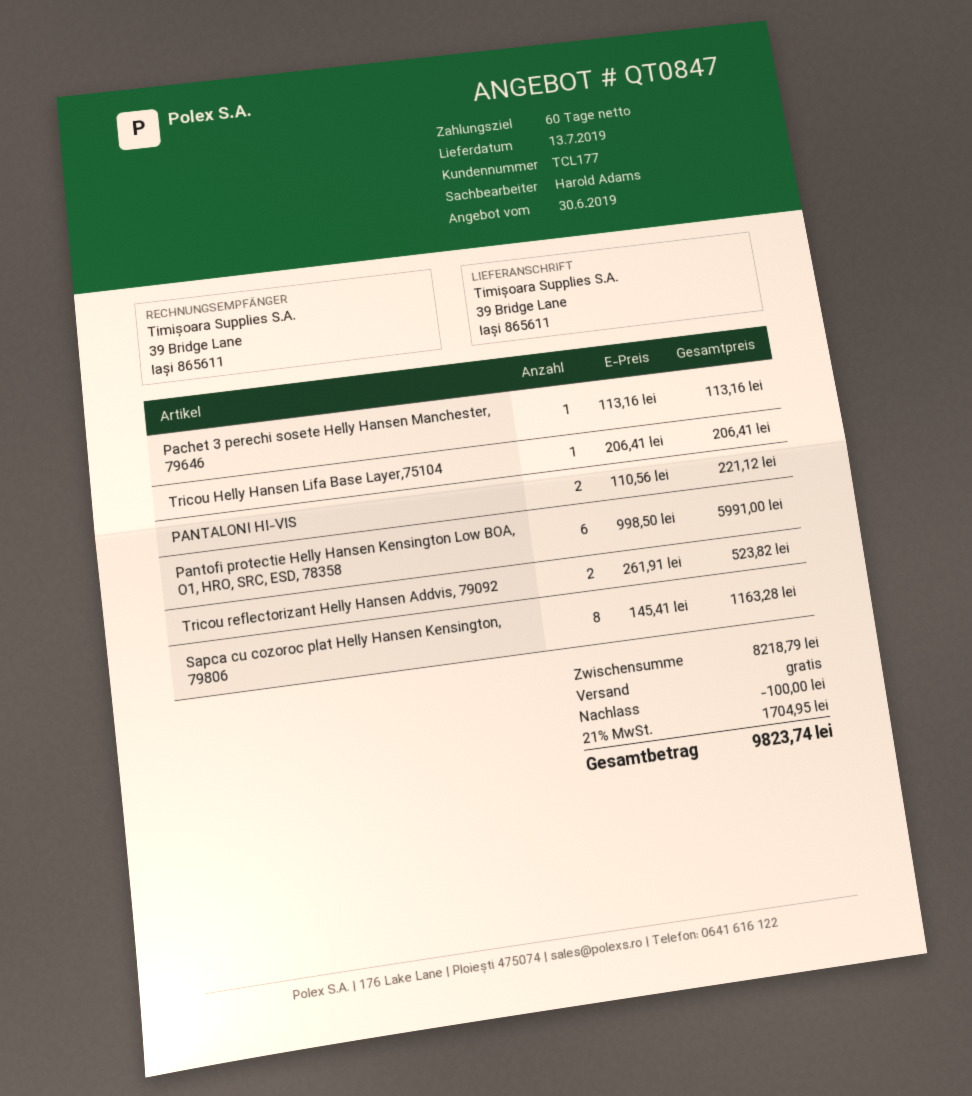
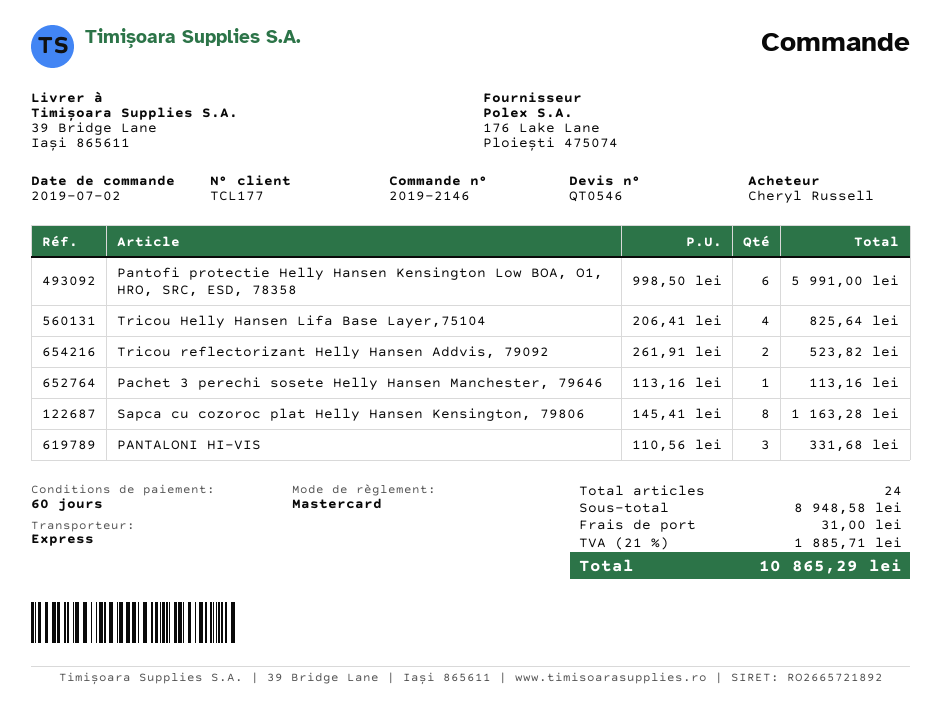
quote number: QT0847 -> QT0546
Tricou Helly Hansen Lifa Base Layer,75104: 1 x 206.41 = 206.41 -> 4 x 206.41 = 825.64
PANTALONI HI-VIS: 2 x 110.56 = 221.12 -> 3 x 110.56 = 331.68
subtotal: 8218.79 -> 8948.58
discount: 100.00 -> none
shipping: 0.00 -> 31.00
tax: 21% = 1704.95 -> 21% = 1885.71
total: 9823.74 -> 10865.29

